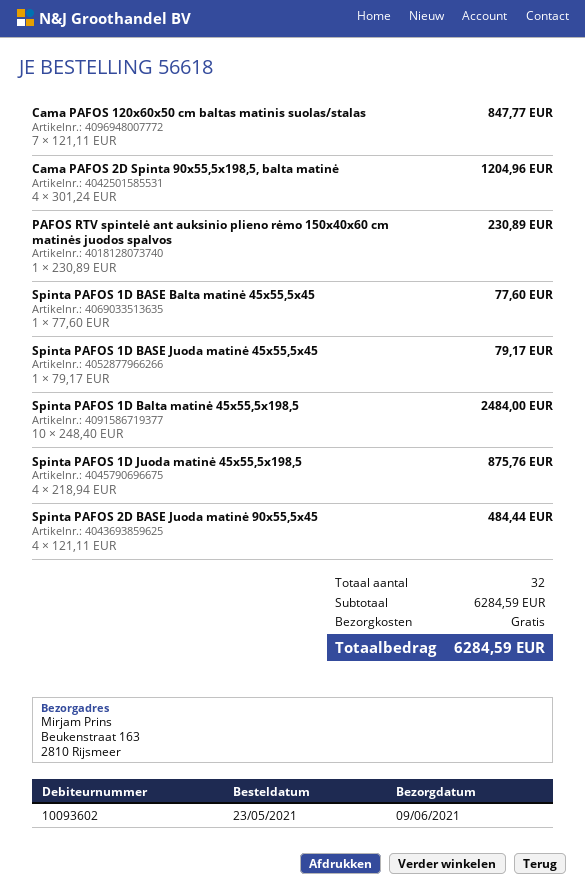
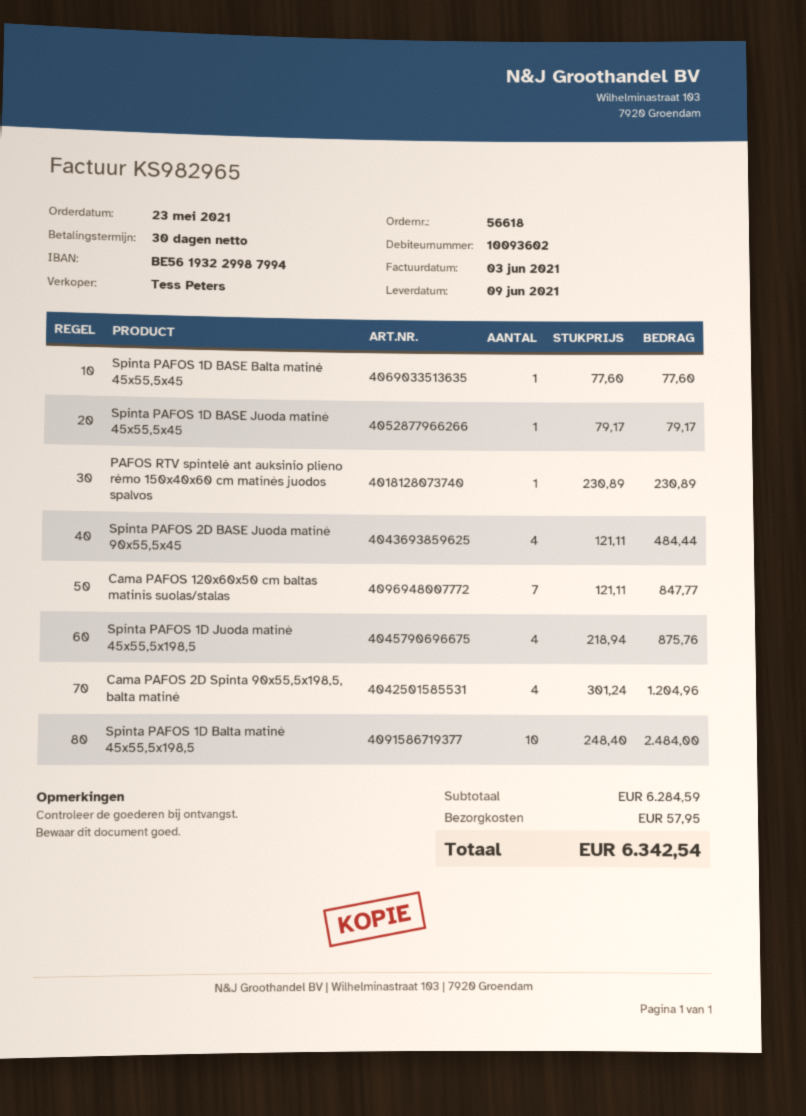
shipping: 0.00 -> 57.95
total: 6284.59 -> 6342.54

